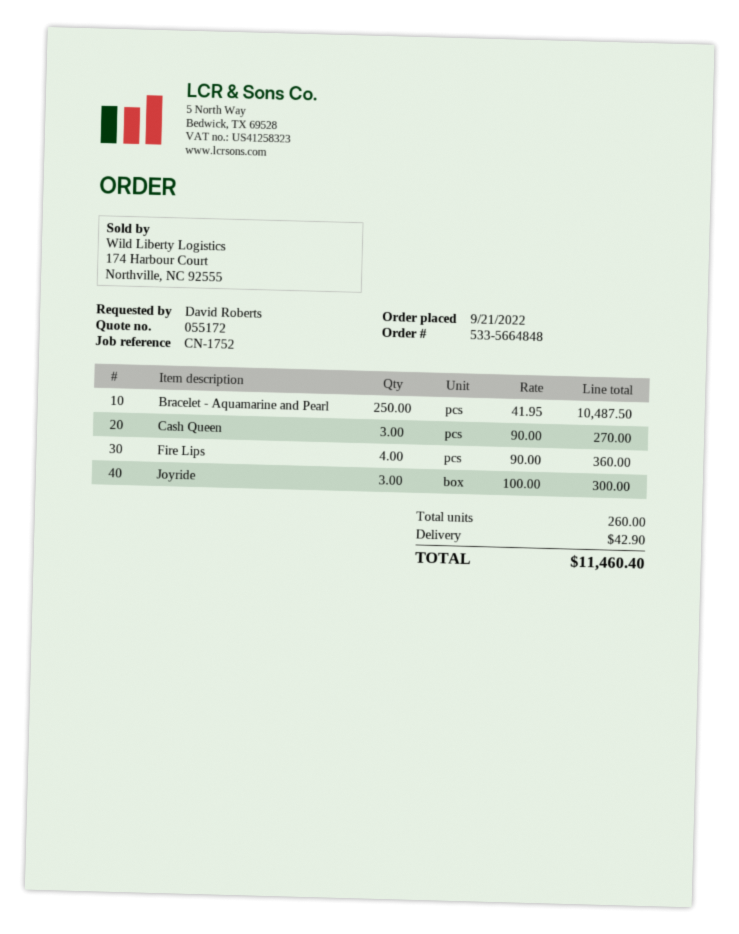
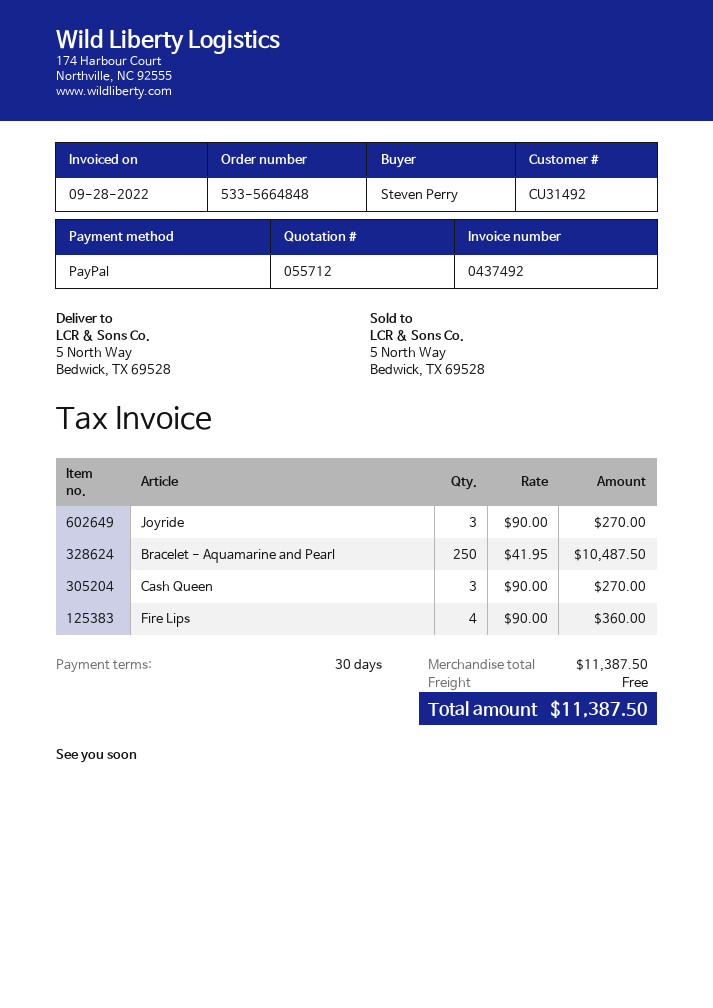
quote number: 055172 -> 055712
ordered by: David Roberts -> Steven Perry
Joyride: 3 x 100.00 = 300.00 -> 3 x 90.00 = 270.00
shipping: 42.90 -> 0.00
total: 11460.40 -> 11387.50

